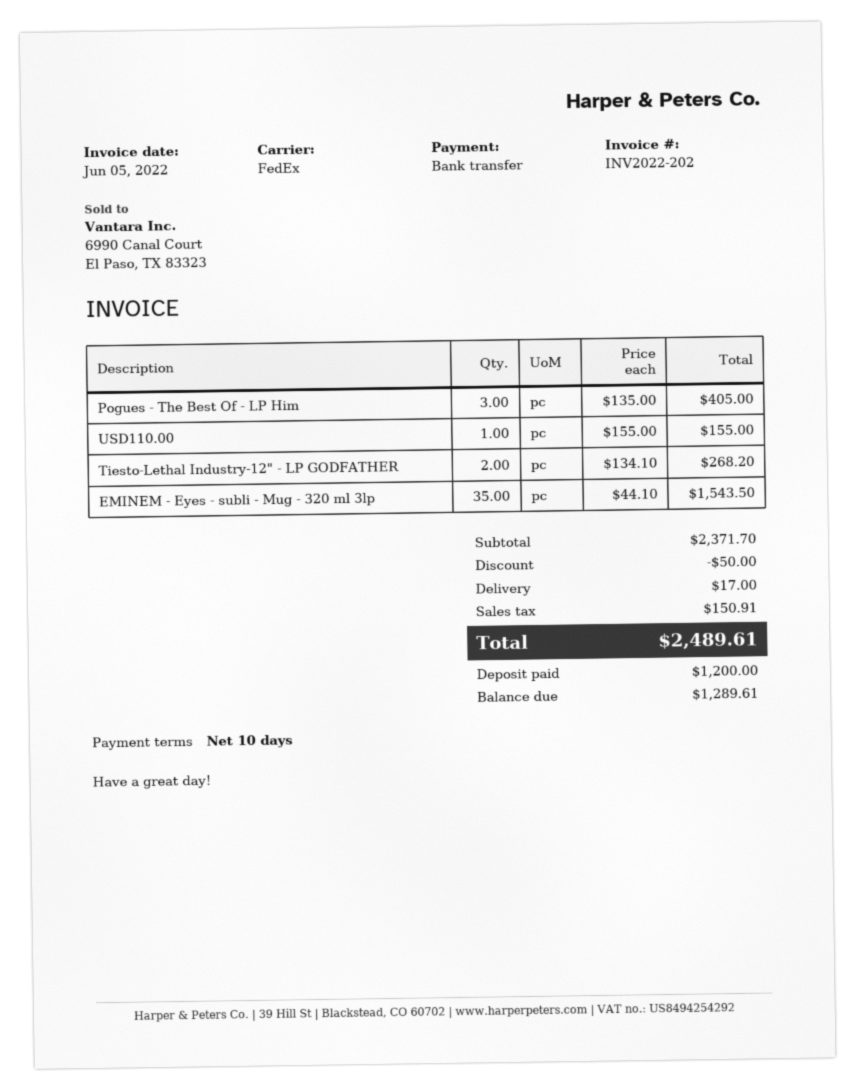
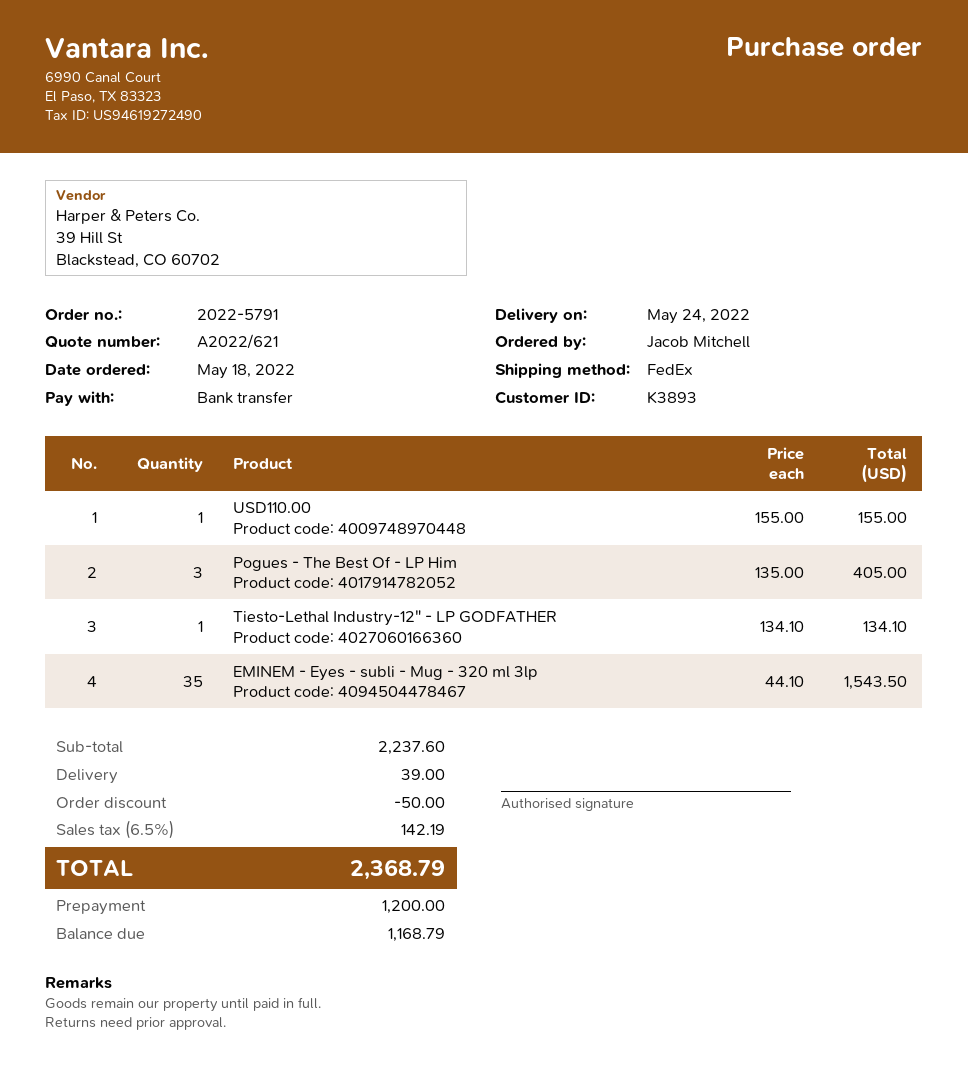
Tiesto-Lethal Industry-12" - LP GODFATHER: 2 x 134.10 = 268.20 -> 1 x 134.10 = 134.10
subtotal: 2371.70 -> 2237.60
shipping: 17.00 -> 39.00
tax: 150.91 -> 142.19
total: 2489.61 -> 2368.79
balance: 1289.61 -> 1168.79

